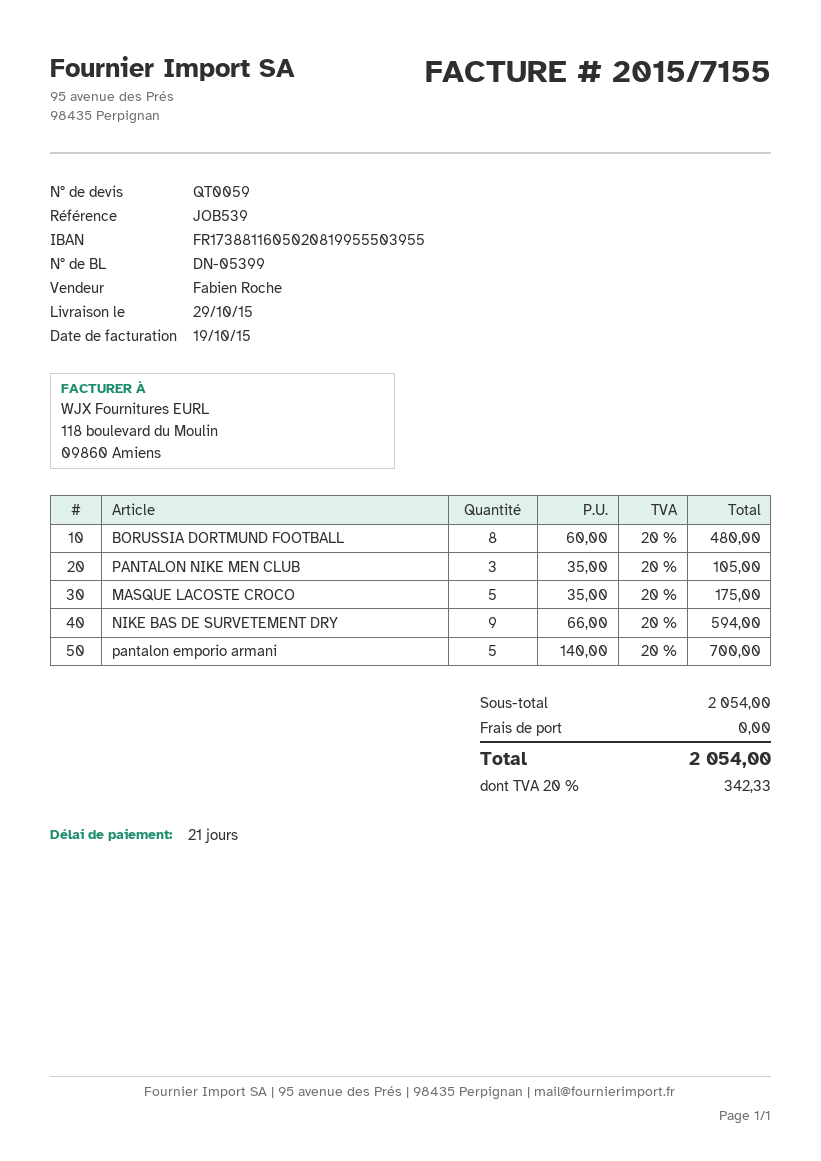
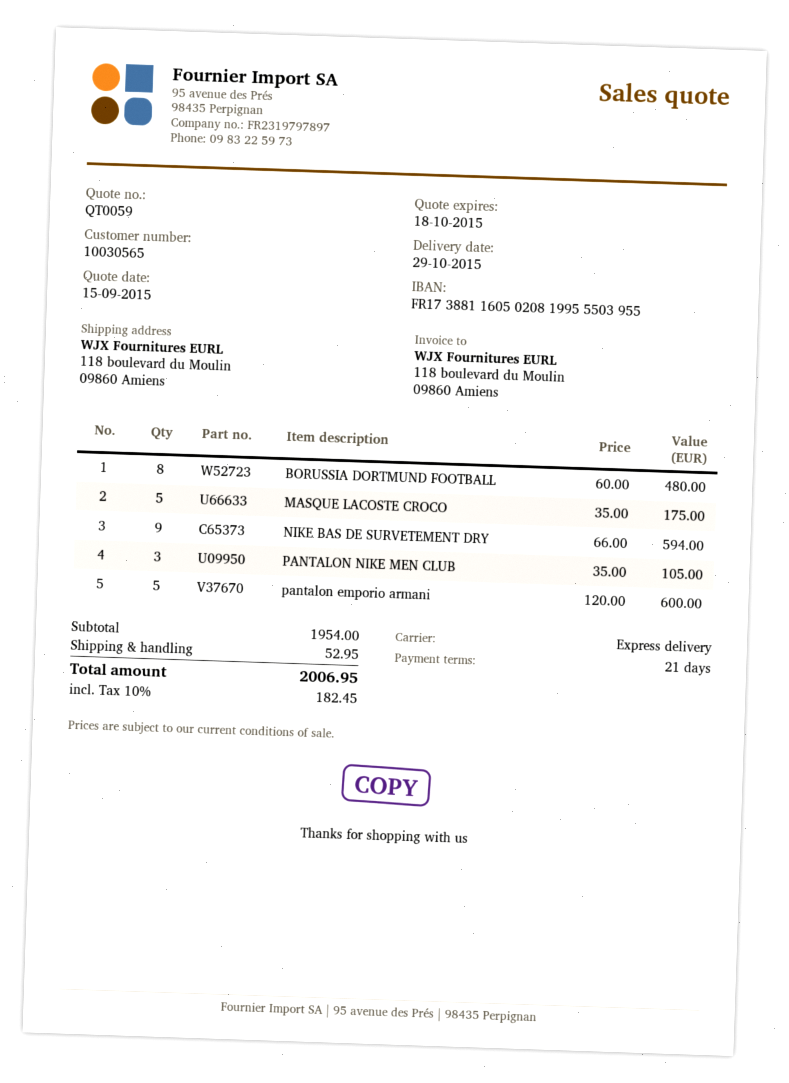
pantalon emporio armani: 5 x 140.00 = 700.00 -> 5 x 120.00 = 600.00
subtotal: 2054.00 -> 1954.00
shipping: 0.00 -> 52.95
tax: 20% = 342.33 -> 10% = 182.45
total: 2054.00 -> 2006.95

